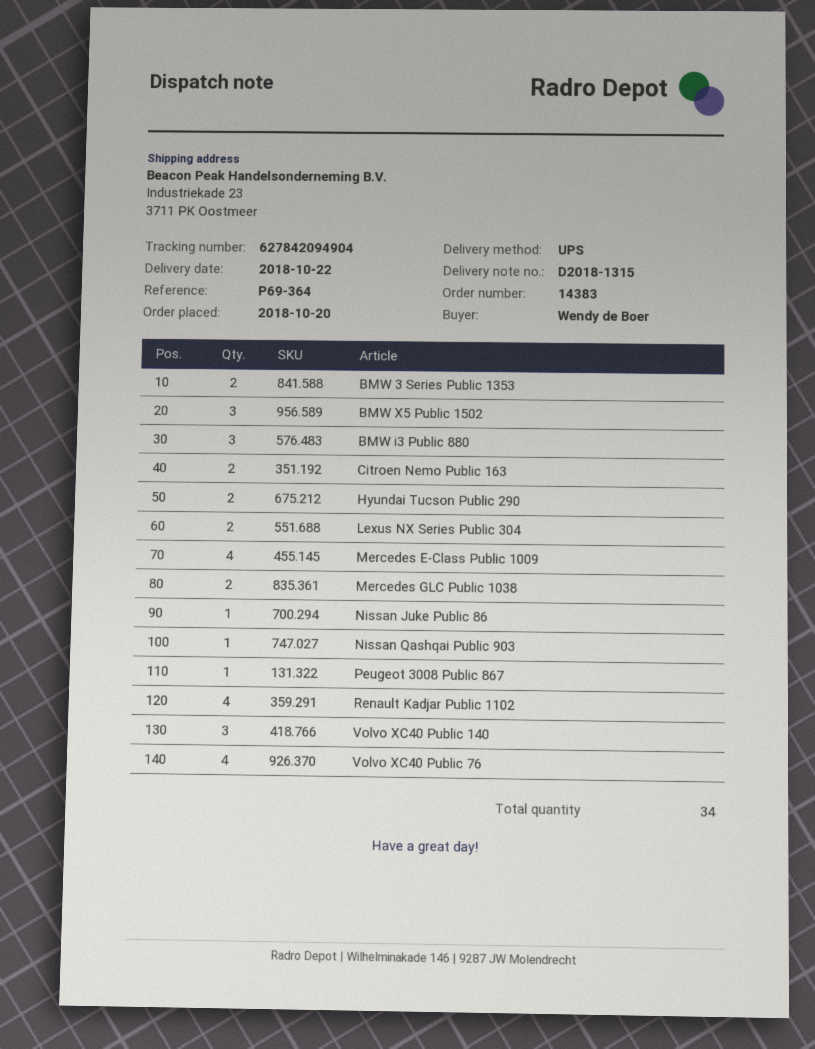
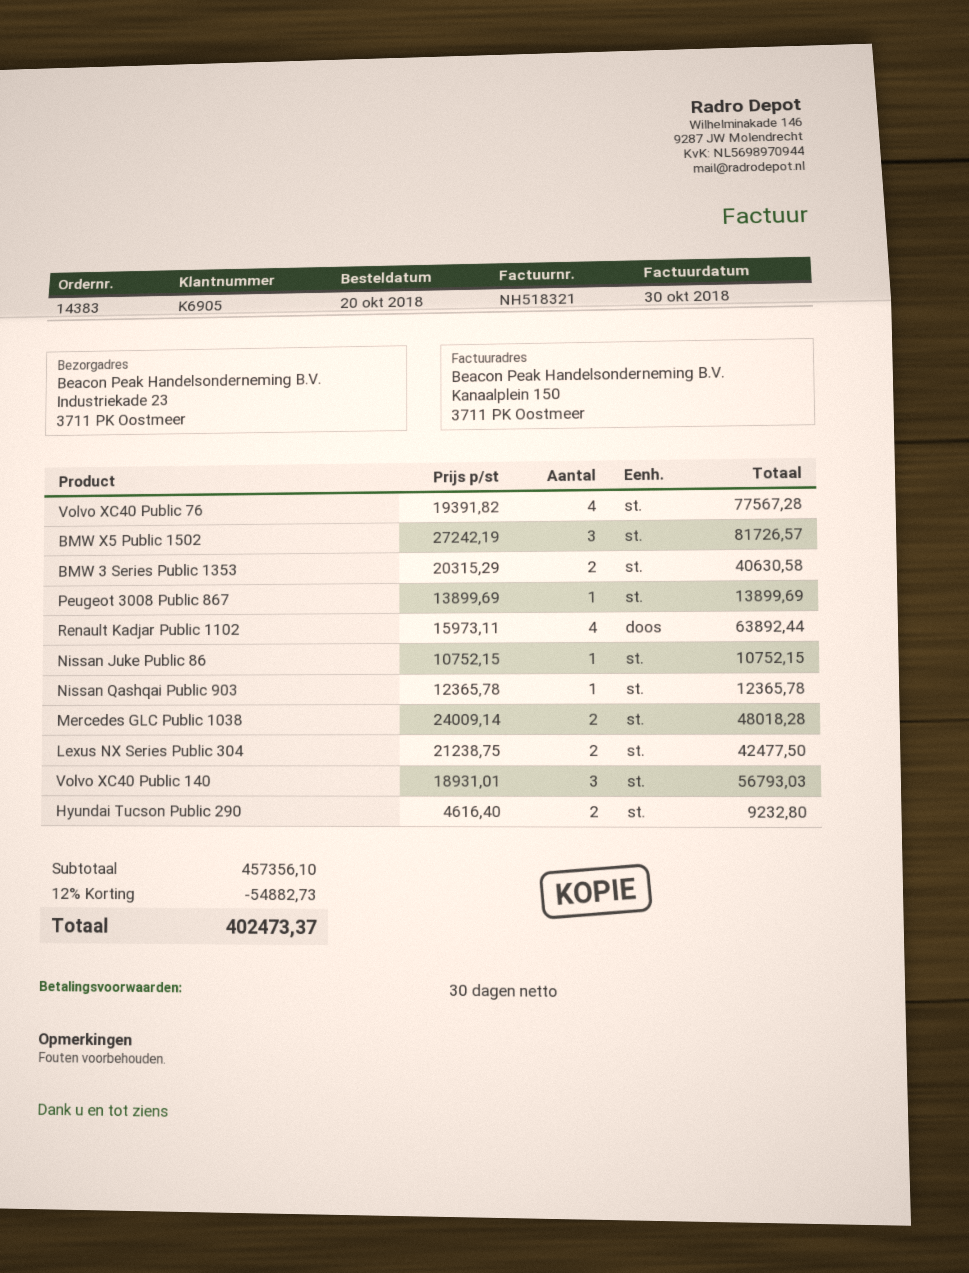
BMW i3 Public 880: 3 -> none
Citroen Nemo Public 163: 2 -> none
Mercedes E-Class Public 1009: 4 -> none

